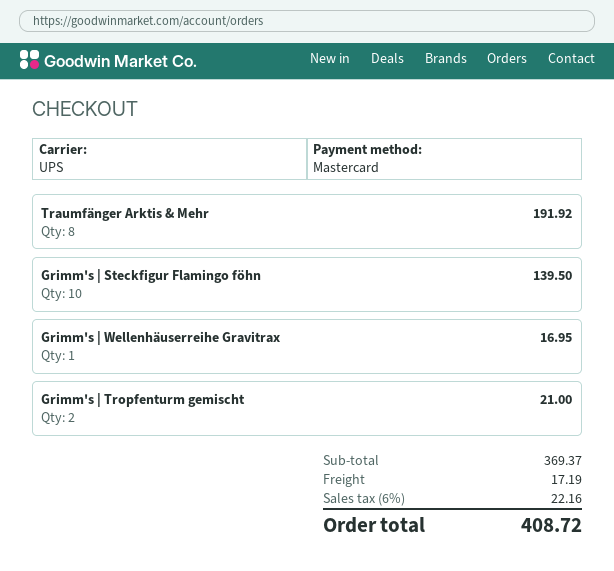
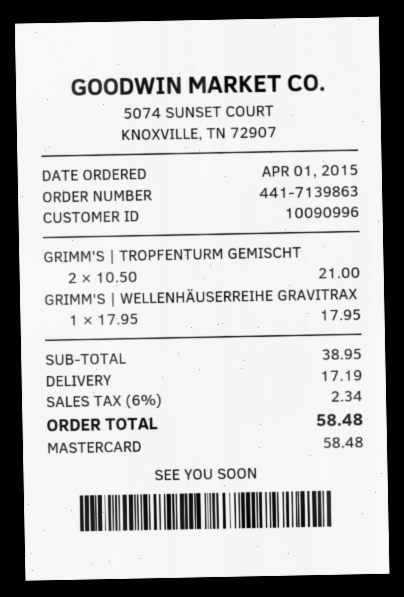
Traumfänger Arktis & Mehr: 8 for 191.92 -> none
Grimm's | Steckfigur Flamingo föhn: 10 for 139.50 -> none
Grimm's | Wellenhäuserreihe Gravitrax: 1 for 16.95 -> 1 for 17.95
subtotal: 369.37 -> 38.95
tax: 6% = 22.16 -> 6% = 2.34
total: 408.72 -> 58.48

